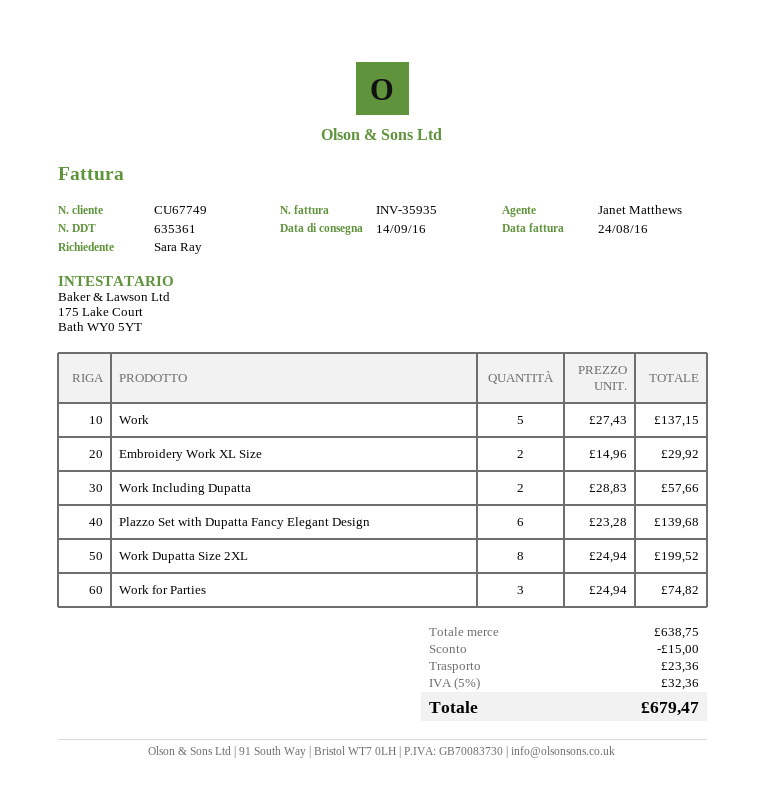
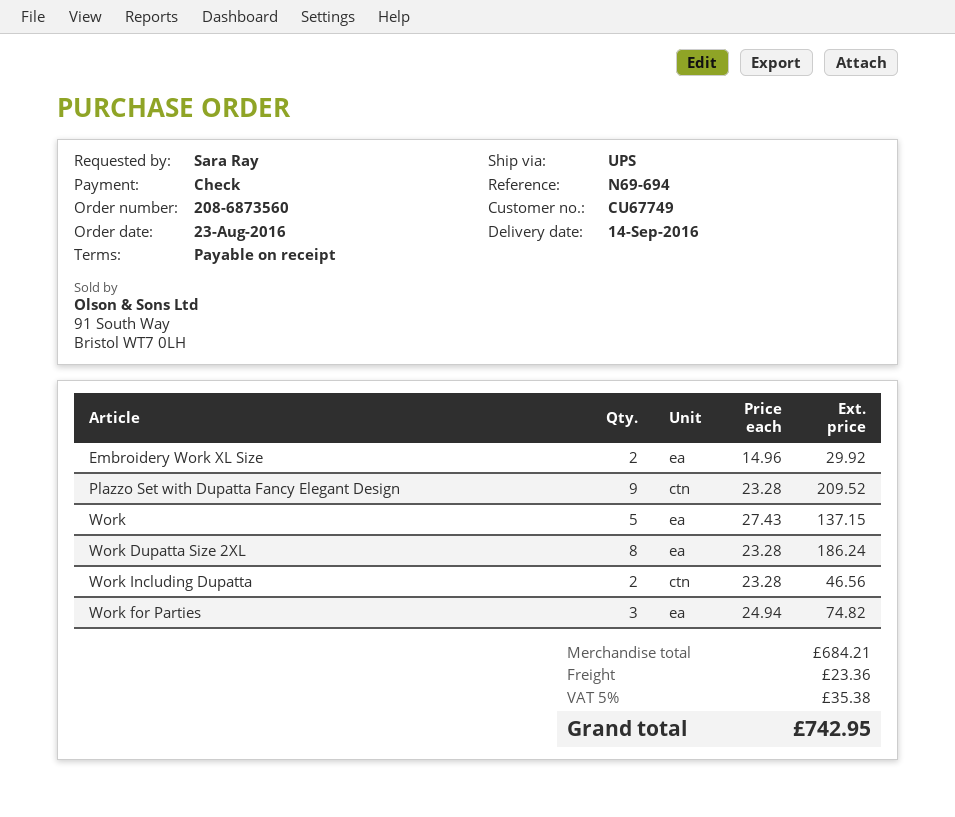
Work Including Dupatta: 2 x 28.83 = 57.66 -> 2 x 23.28 = 46.56
Plazzo Set with Dupatta Fancy Elegant Design: 6 x 23.28 = 139.68 -> 9 x 23.28 = 209.52
Work Dupatta Size 2XL: 8 x 24.94 = 199.52 -> 8 x 23.28 = 186.24
subtotal: 638.75 -> 684.21
discount: 15.00 -> none
tax: 5% = 32.36 -> 5% = 35.38
total: 679.47 -> 742.95

